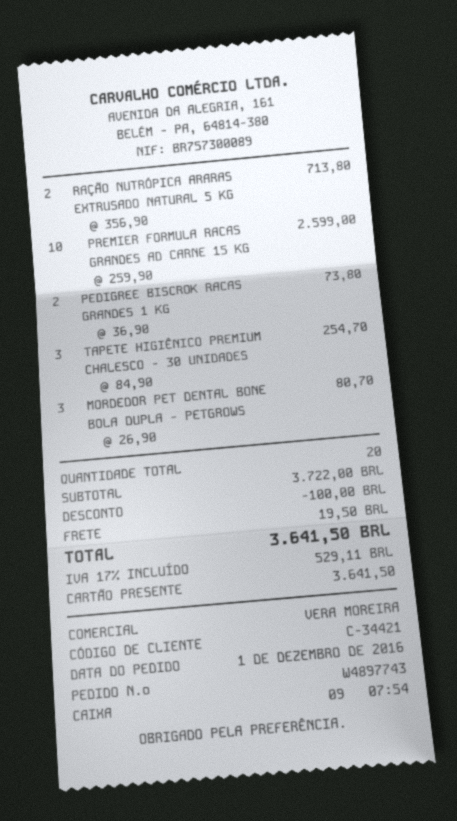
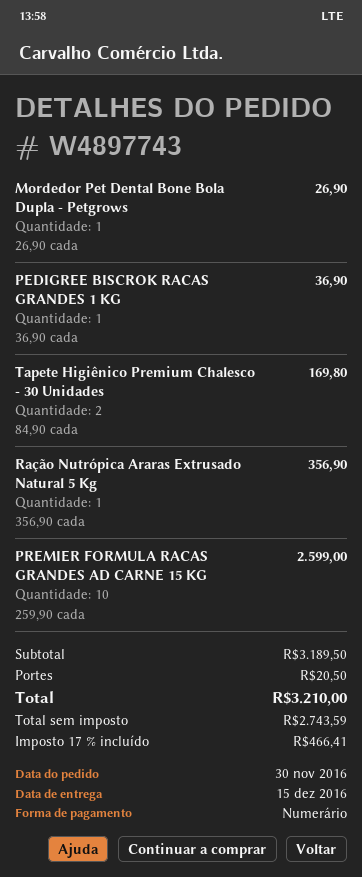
order date: 2016-12-01 -> 2016-11-30
payment method: gift card -> cash
RAÇÃO NUTRÓPICA ARARAS EXTRUSADO NATURAL 5 KG: 2 x 356.90 = 713.80 -> 1 x 356.90 = 356.90
PEDIGREE BISCROK RACAS GRANDES 1 KG: 2 x 36.90 = 73.80 -> 1 x 36.90 = 36.90
TAPETE HIGIÊNICO PREMIUM CHALESCO - 30 UNIDADES: 3 x 84.90 = 254.70 -> 2 x 84.90 = 169.80
MORDEDOR PET DENTAL BONE BOLA DUPLA - PETGROWS: 3 x 26.90 = 80.70 -> 1 x 26.90 = 26.90
subtotal: 3722.00 -> 3189.50
discount: 100.00 -> none
shipping: 19.50 -> 20.50
tax: 17% = 529.11 -> 17% = 466.41
total: 3641.50 -> 3210.00

